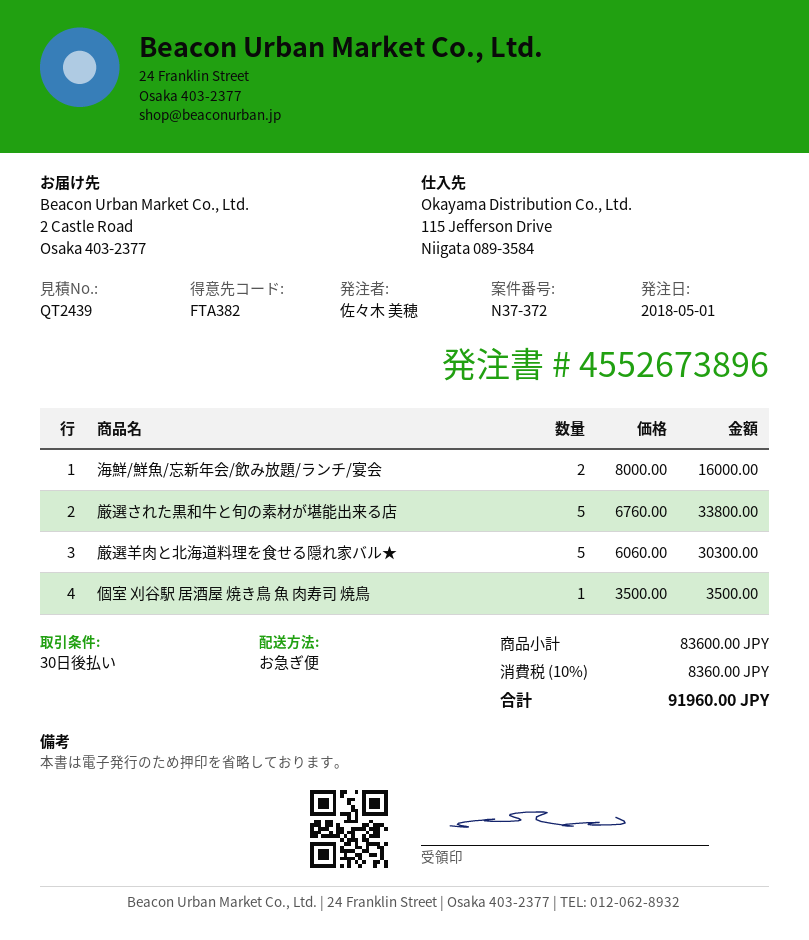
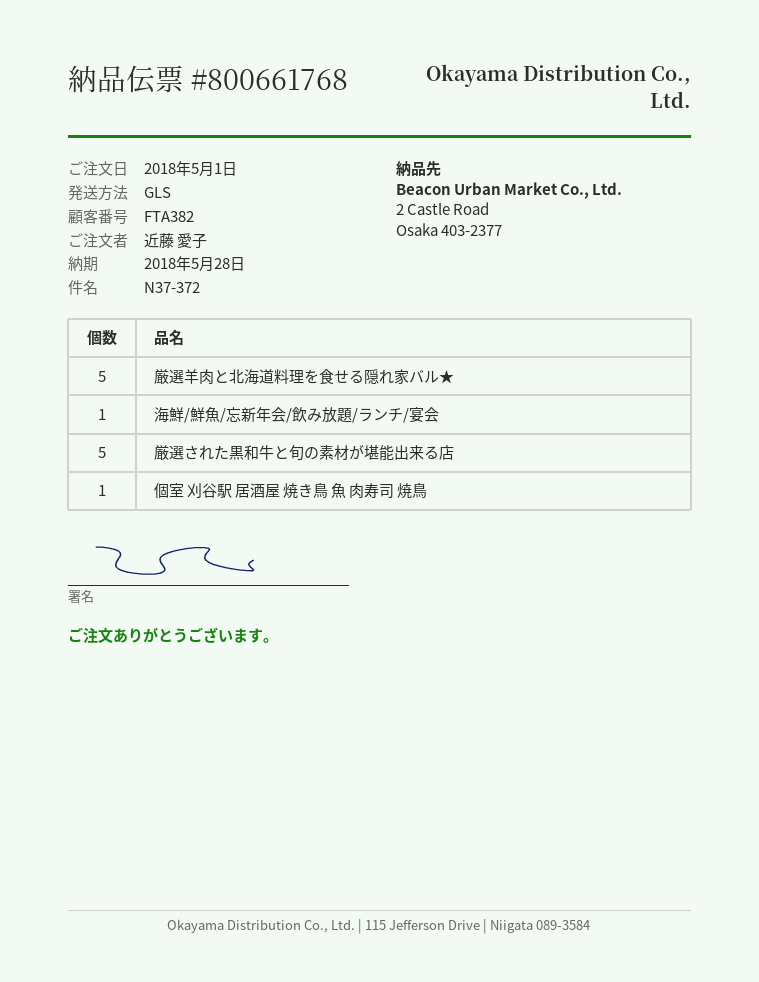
ordered by: 佐々木 美穂 -> 近藤 愛子
shipping method: express -> GLS
海鮮/鮮魚/忘新年会/飲み放題/ランチ/宴会: 2 -> 1

